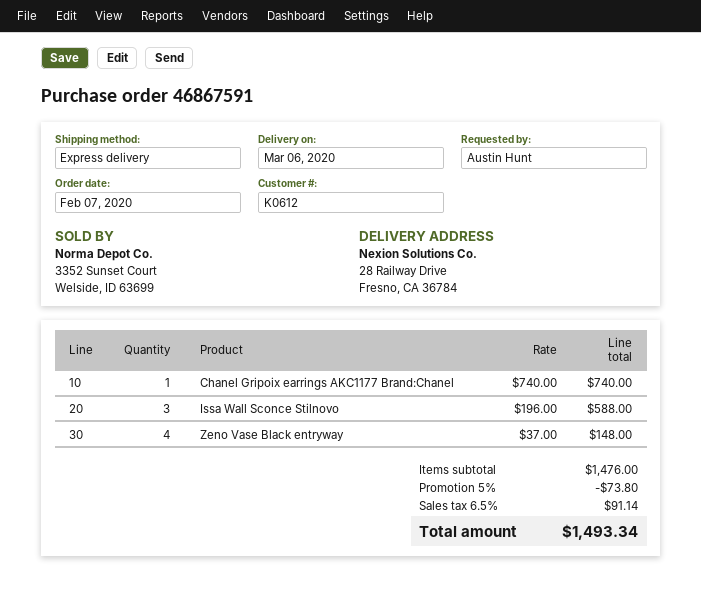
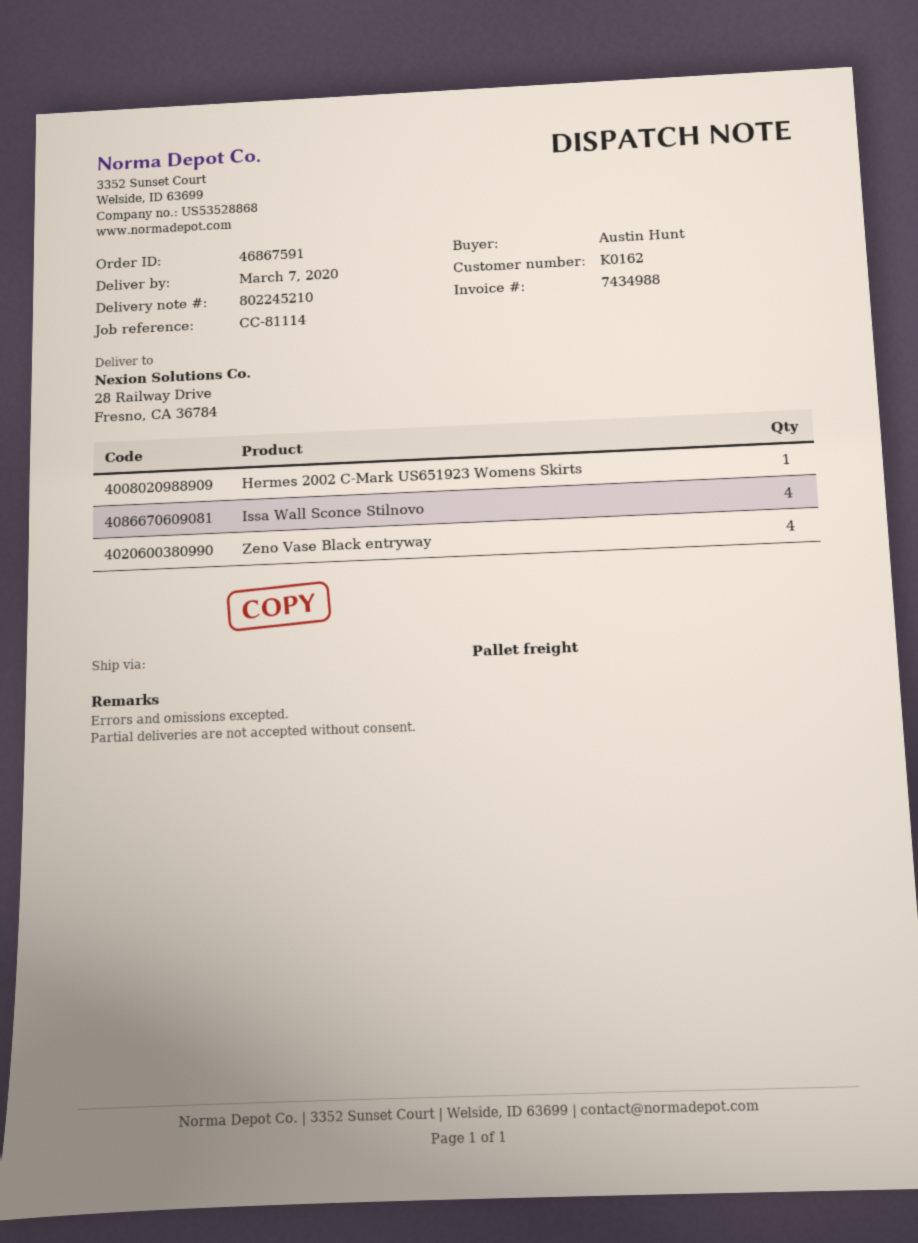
delivery date: 2020-03-06 -> 2020-03-07
customer number: K0612 -> K0162
shipping method: express -> pallet freight
Chanel Gripoix earrings AKC1177 Brand:Chanel: 1 -> none
Issa Wall Sconce Stilnovo: 3 -> 4
Hermes 2002 C-Mark US651923 Womens Skirts: none -> 1

